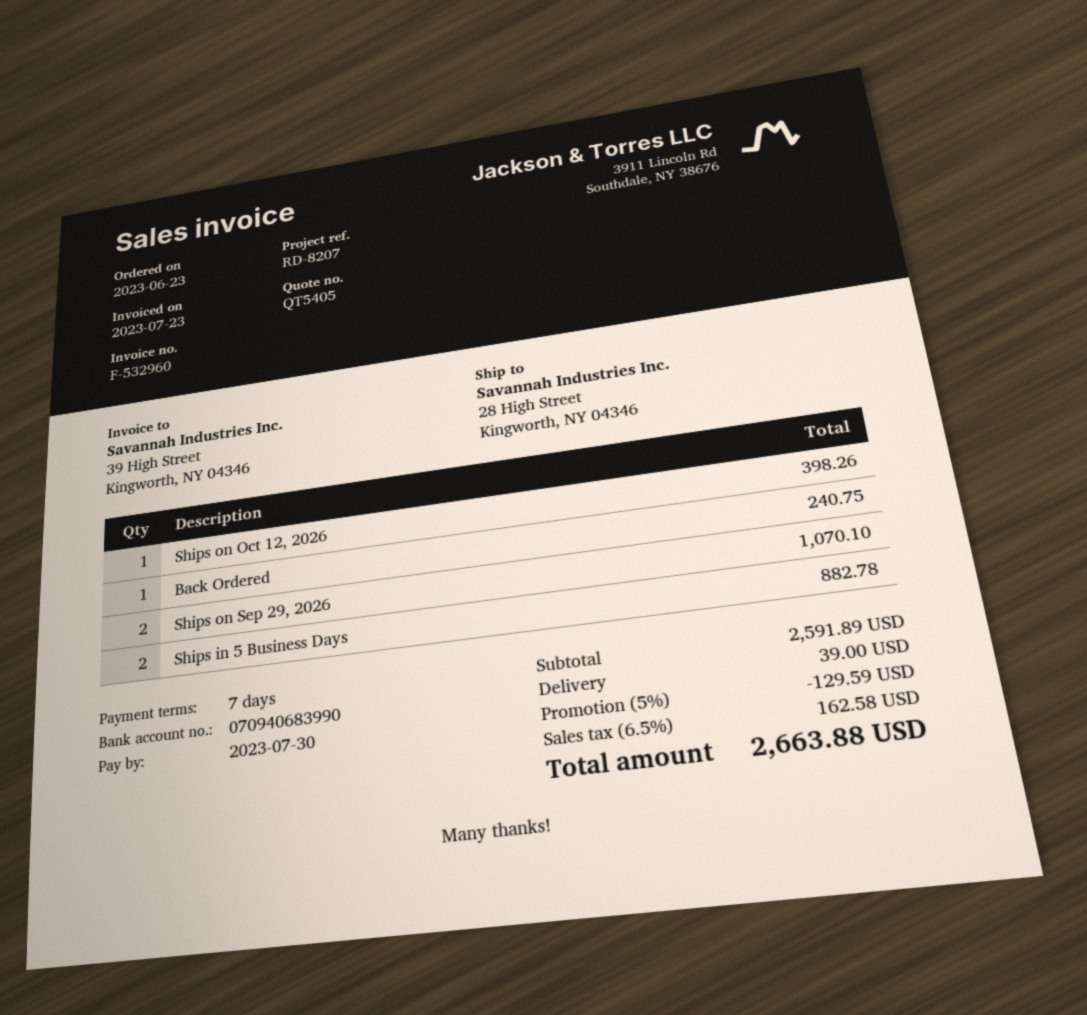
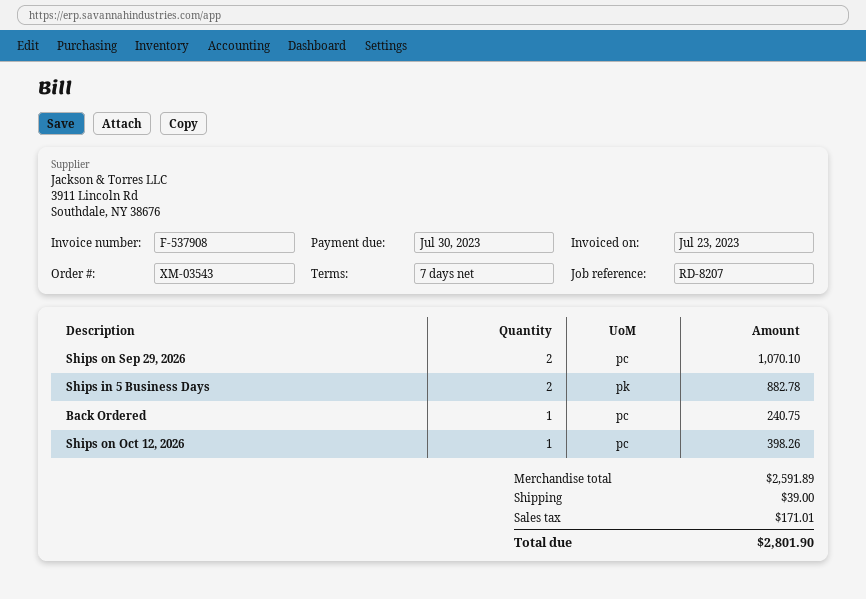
invoice number: F-532960 -> F-537908
discount: 5% = 129.59 -> none
tax: 162.58 -> 171.01
total: 2663.88 -> 2801.90

